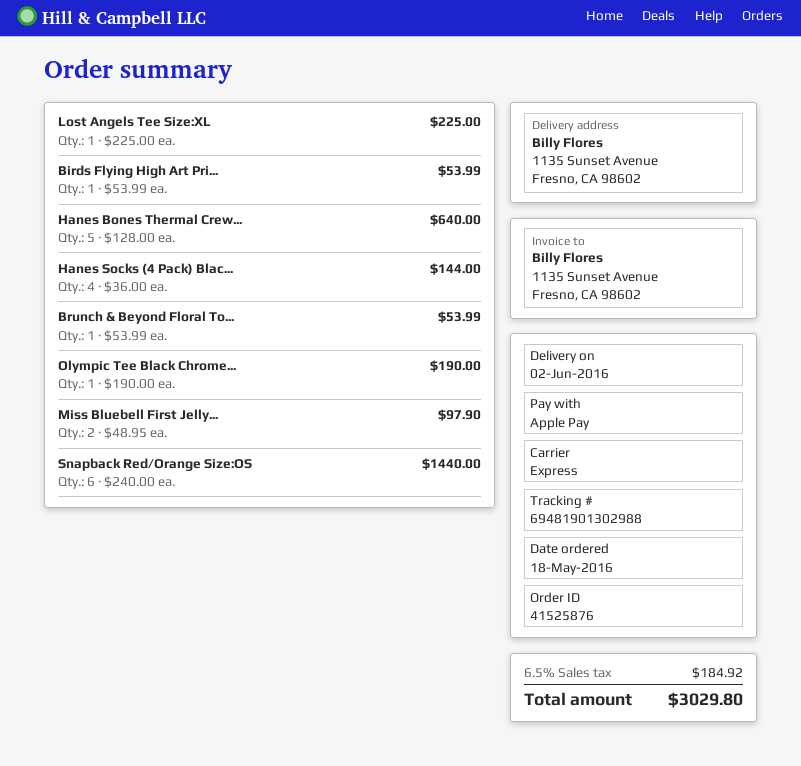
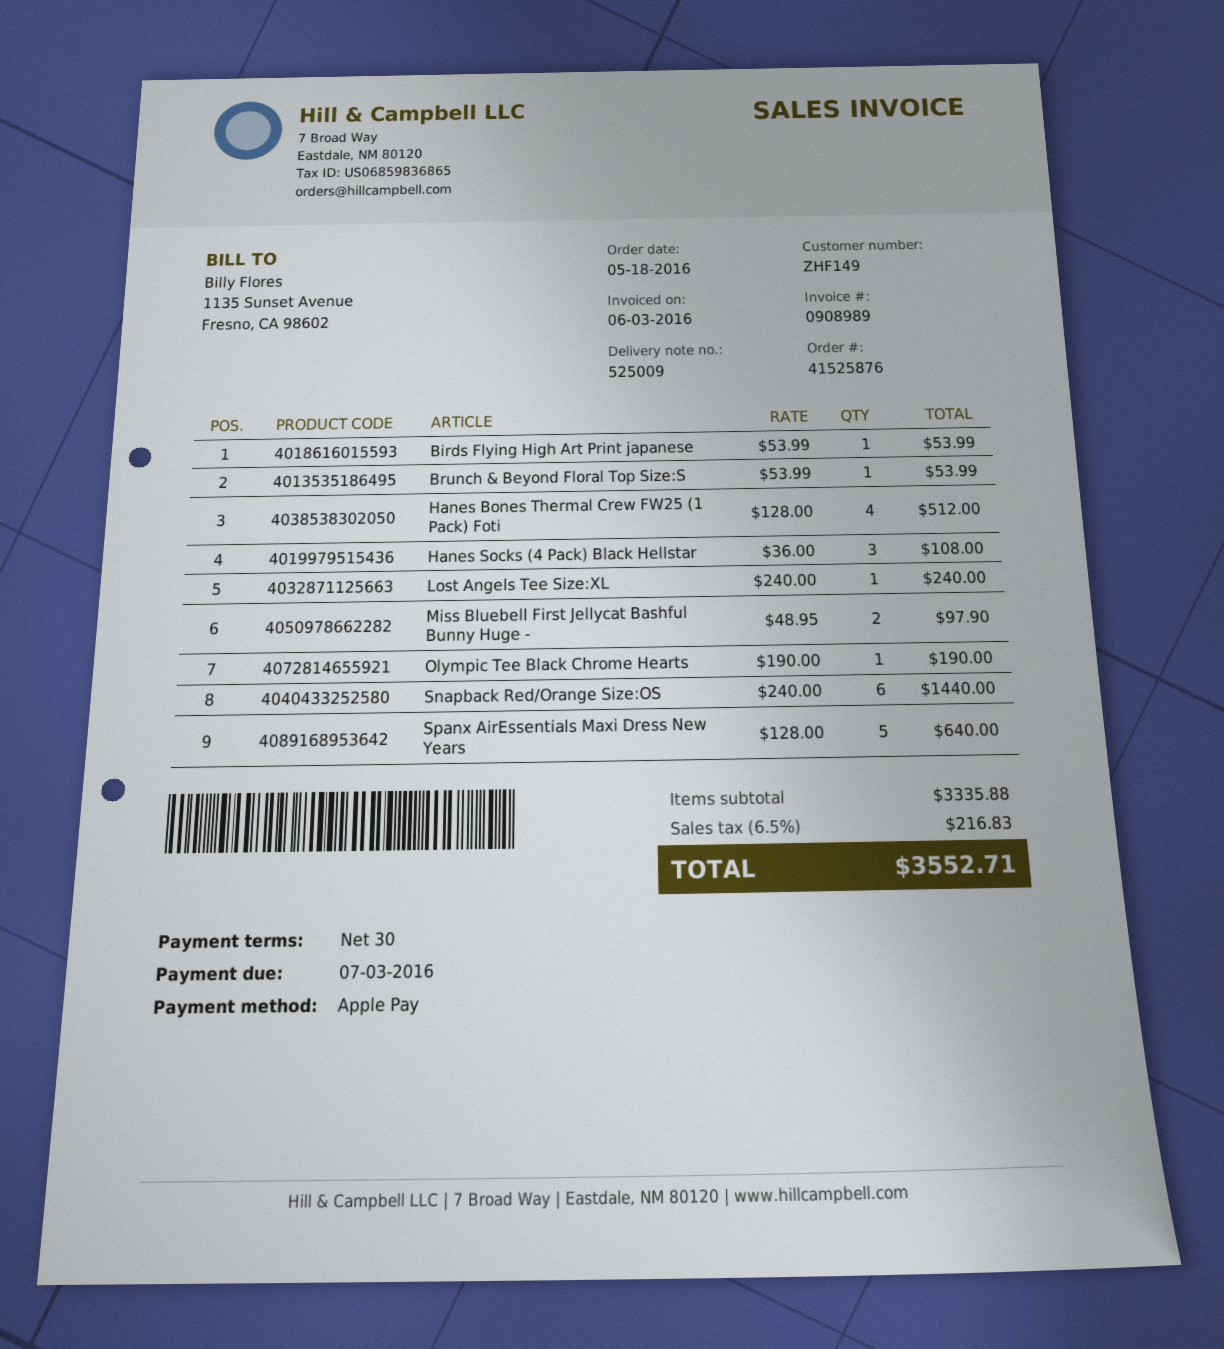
Lost Angels Tee Size:XL: 1 x 225.00 = 225.00 -> 1 x 240.00 = 240.00
Hanes Bones Thermal Crew...: 5 x 128.00 = 640.00 -> 4 x 128.00 = 512.00
Hanes Socks (4 Pack) Blac...: 4 x 36.00 = 144.00 -> 3 x 36.00 = 108.00
Spanx AirEssentials Maxi Dress New Years: none -> 5 x 128.00 = 640.00
tax: 6.5% = 184.92 -> 6.5% = 216.83
total: 3029.80 -> 3552.71

